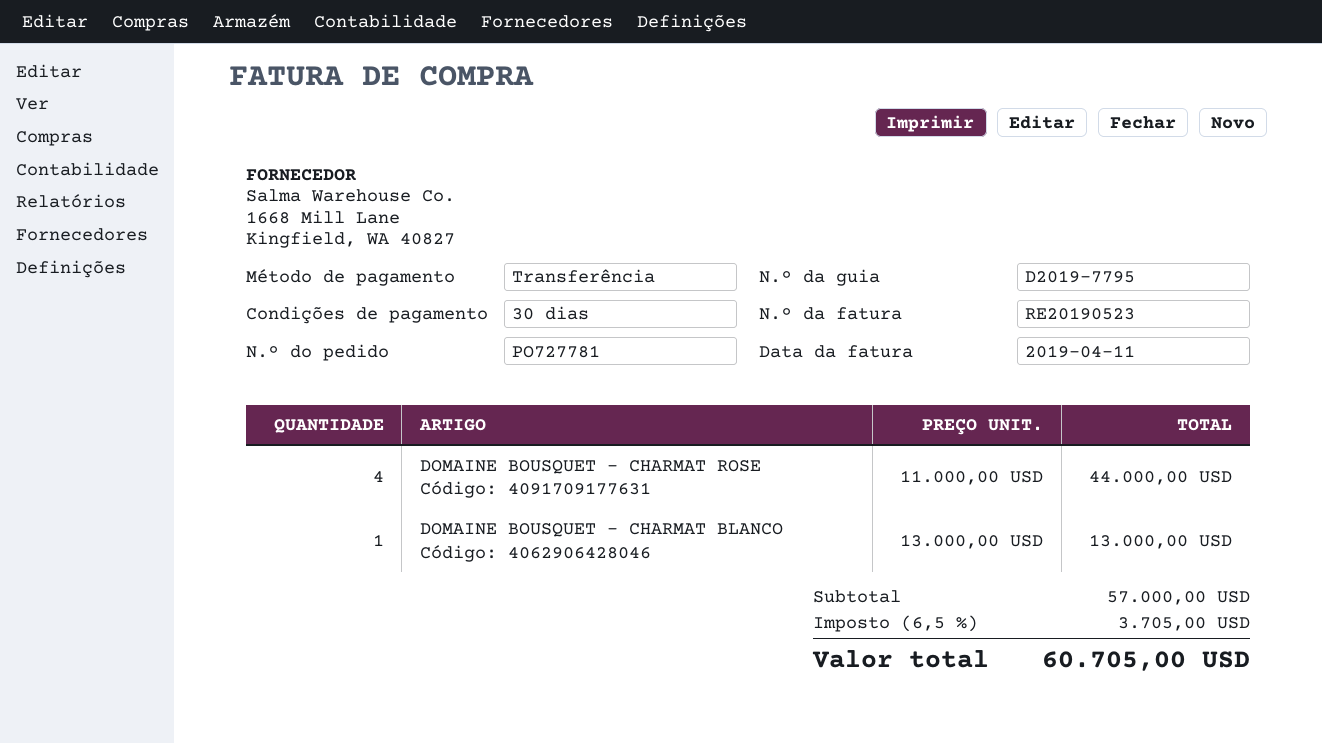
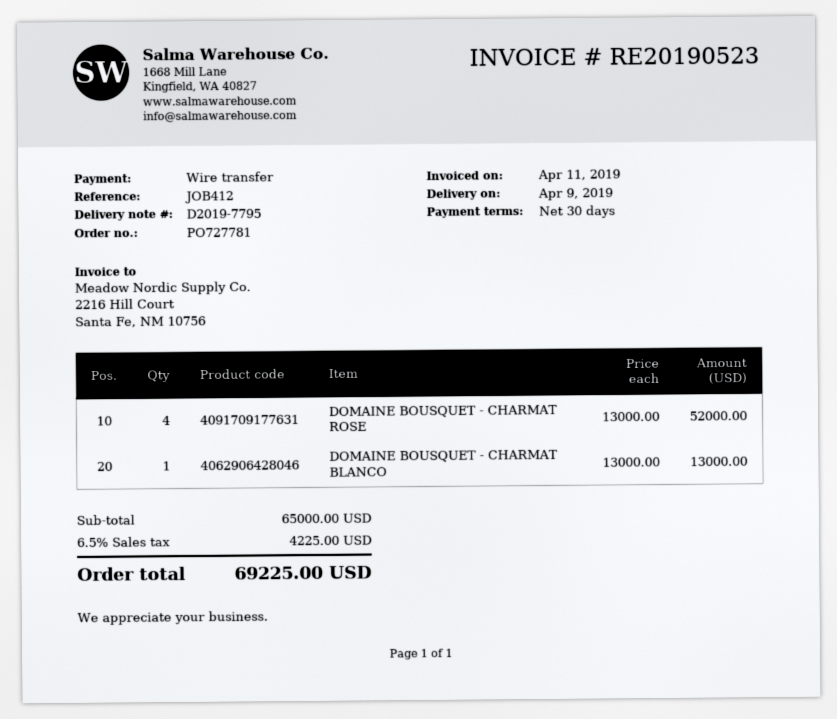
DOMAINE BOUSQUET - CHARMAT ROSE: 4 x 11000.00 = 44000.00 -> 4 x 13000.00 = 52000.00
subtotal: 57000.00 -> 65000.00
tax: 6.5% = 3705.00 -> 6.5% = 4225.00
total: 60705.00 -> 69225.00

